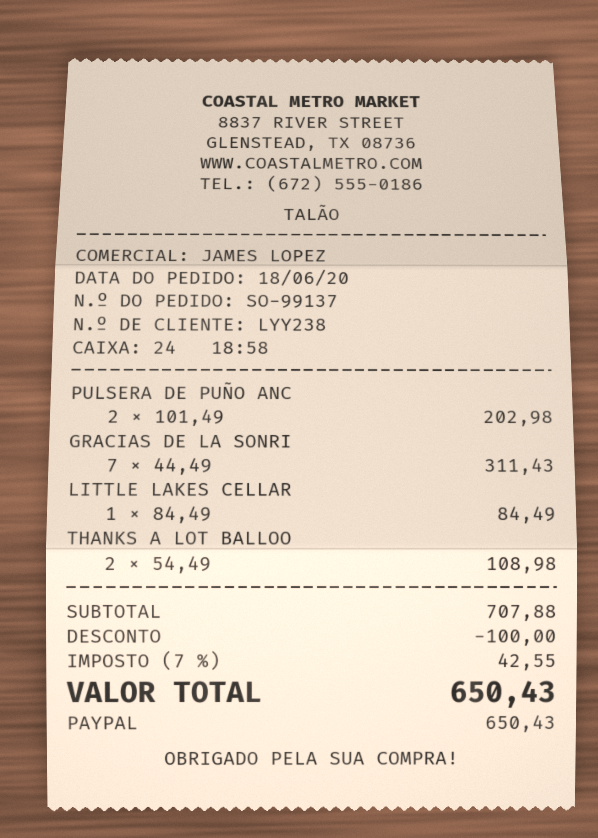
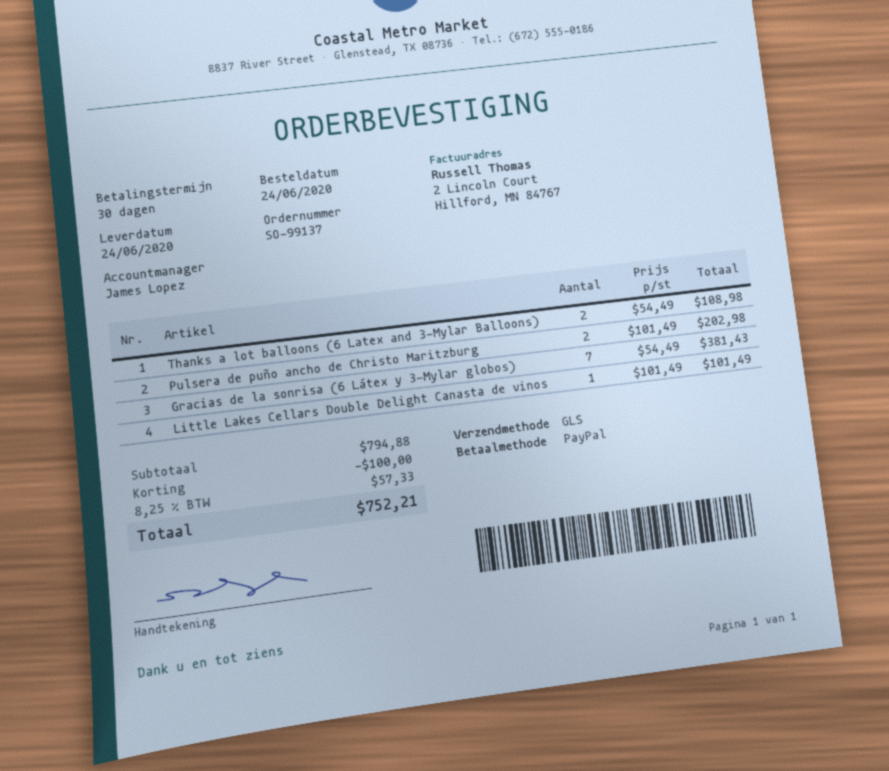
order date: 2020-06-18 -> 2020-06-24
GRACIAS DE LA SONRI: 7 x 44.49 = 311.43 -> 7 x 54.49 = 381.43
LITTLE LAKES CELLAR: 1 x 84.49 = 84.49 -> 1 x 101.49 = 101.49
subtotal: 707.88 -> 794.88
tax: 7% = 42.55 -> 8.25% = 57.33
total: 650.43 -> 752.21

